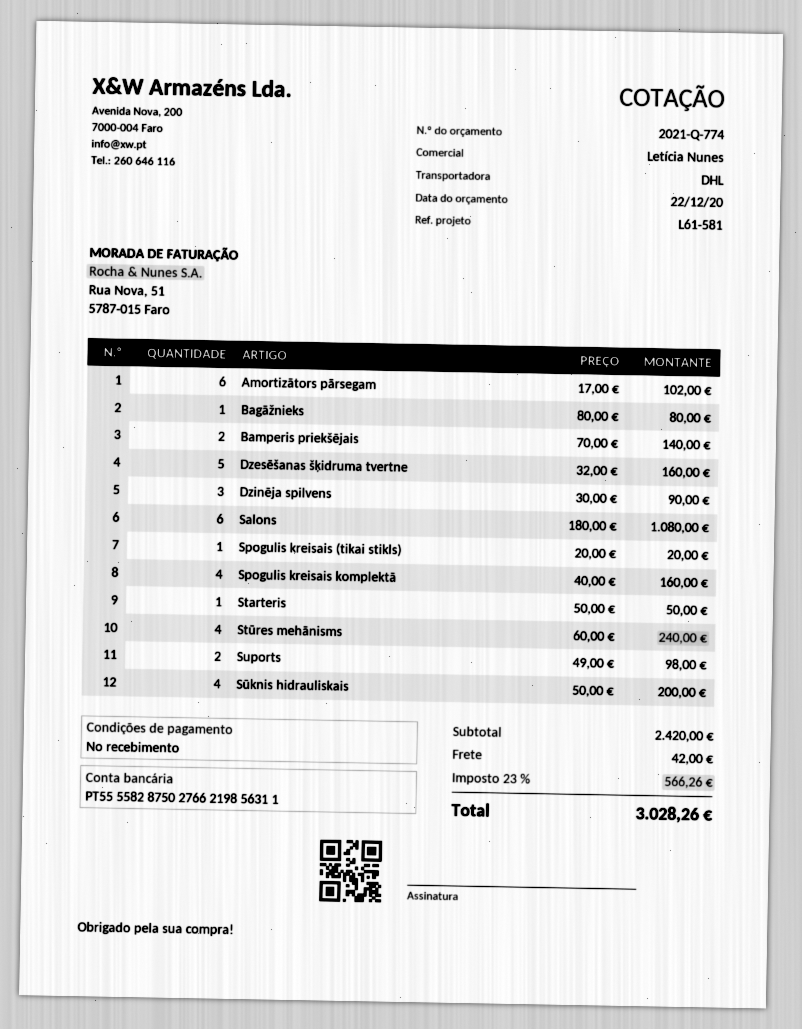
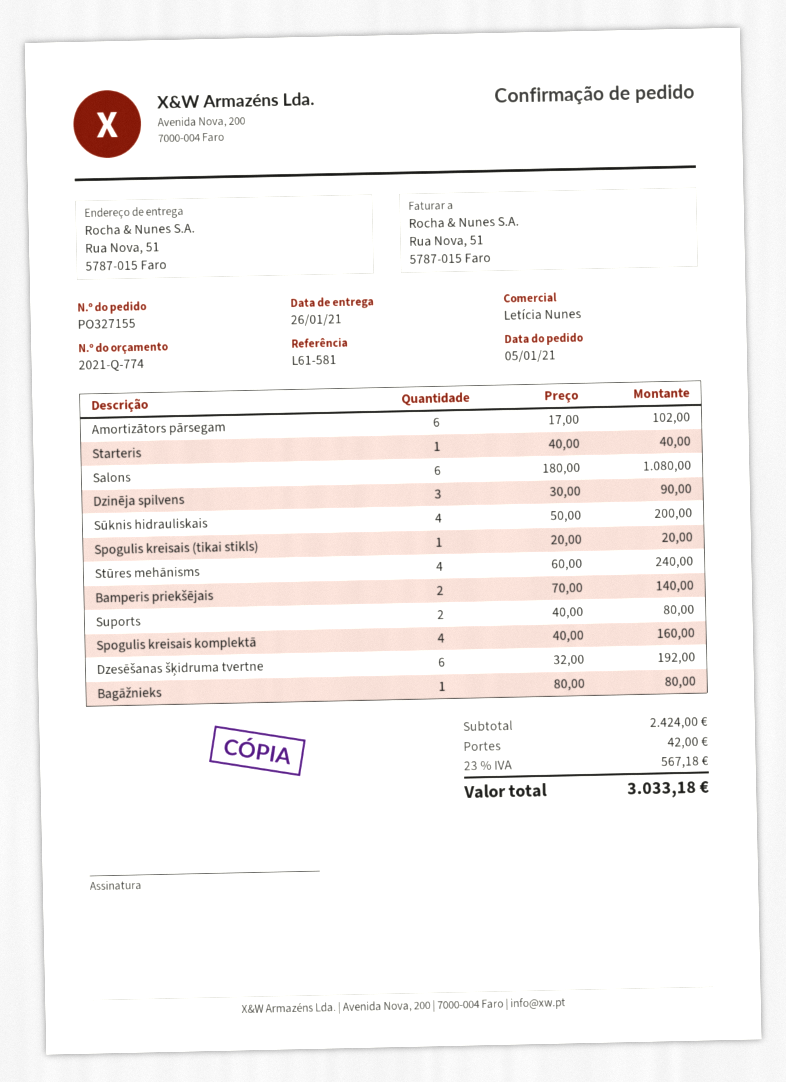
Dzesēšanas šķidruma tvertne: 5 x 32.00 = 160.00 -> 6 x 32.00 = 192.00
Starteris: 1 x 50.00 = 50.00 -> 1 x 40.00 = 40.00
Suports: 2 x 49.00 = 98.00 -> 2 x 40.00 = 80.00
subtotal: 2420.00 -> 2424.00
tax: 23% = 566.26 -> 23% = 567.18
total: 3028.26 -> 3033.18

